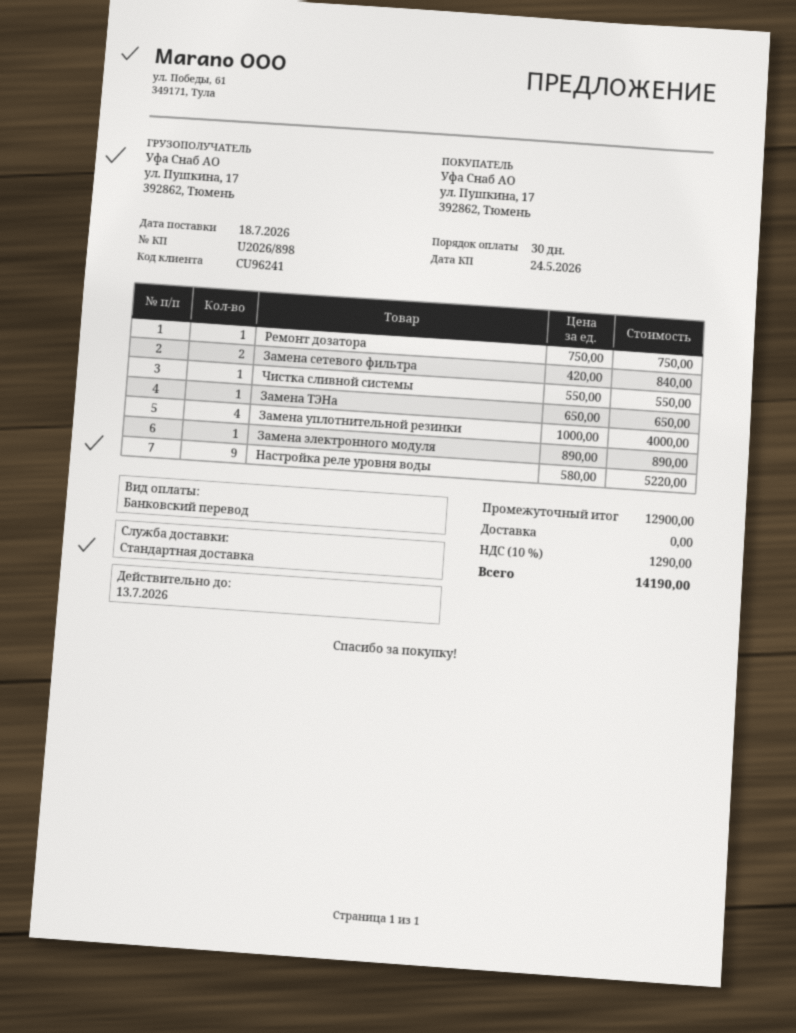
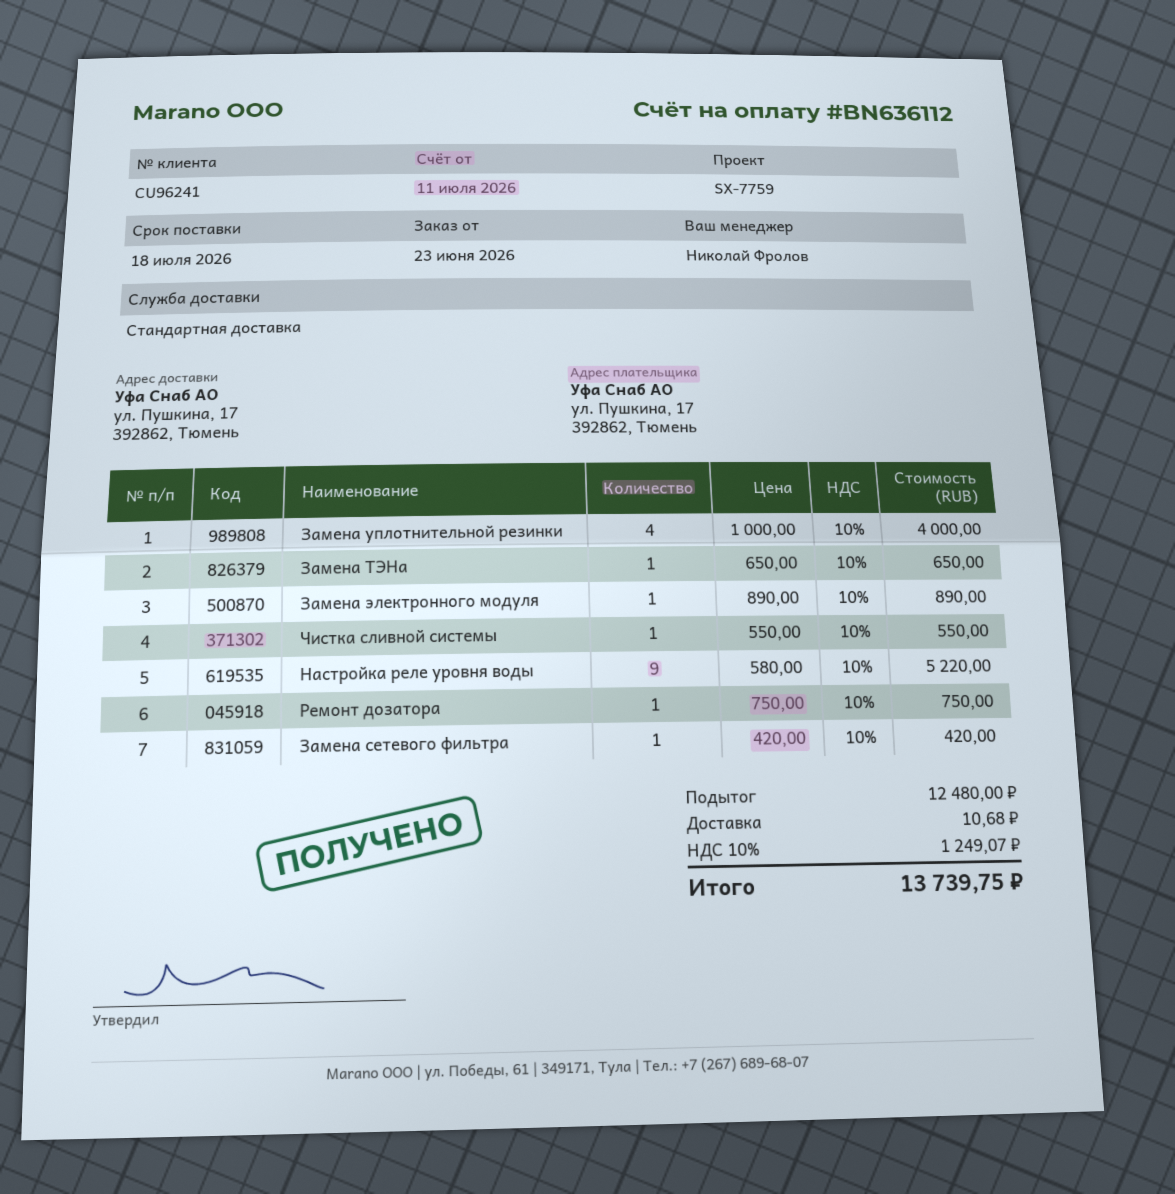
Замена сетевого фильтра: 2 x 420.00 = 840.00 -> 1 x 420.00 = 420.00
subtotal: 12900.00 -> 12480.00
shipping: 0.00 -> 10.68
tax: 10% = 1290.00 -> 10% = 1249.07
total: 14190.00 -> 13739.75

